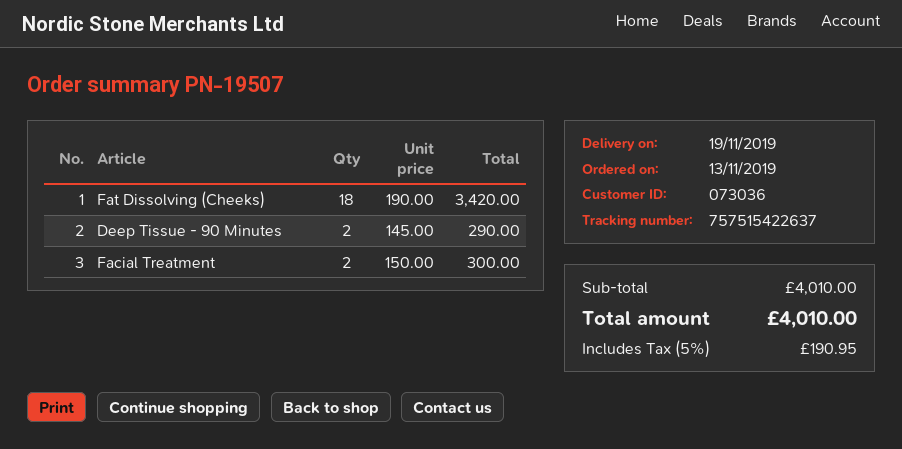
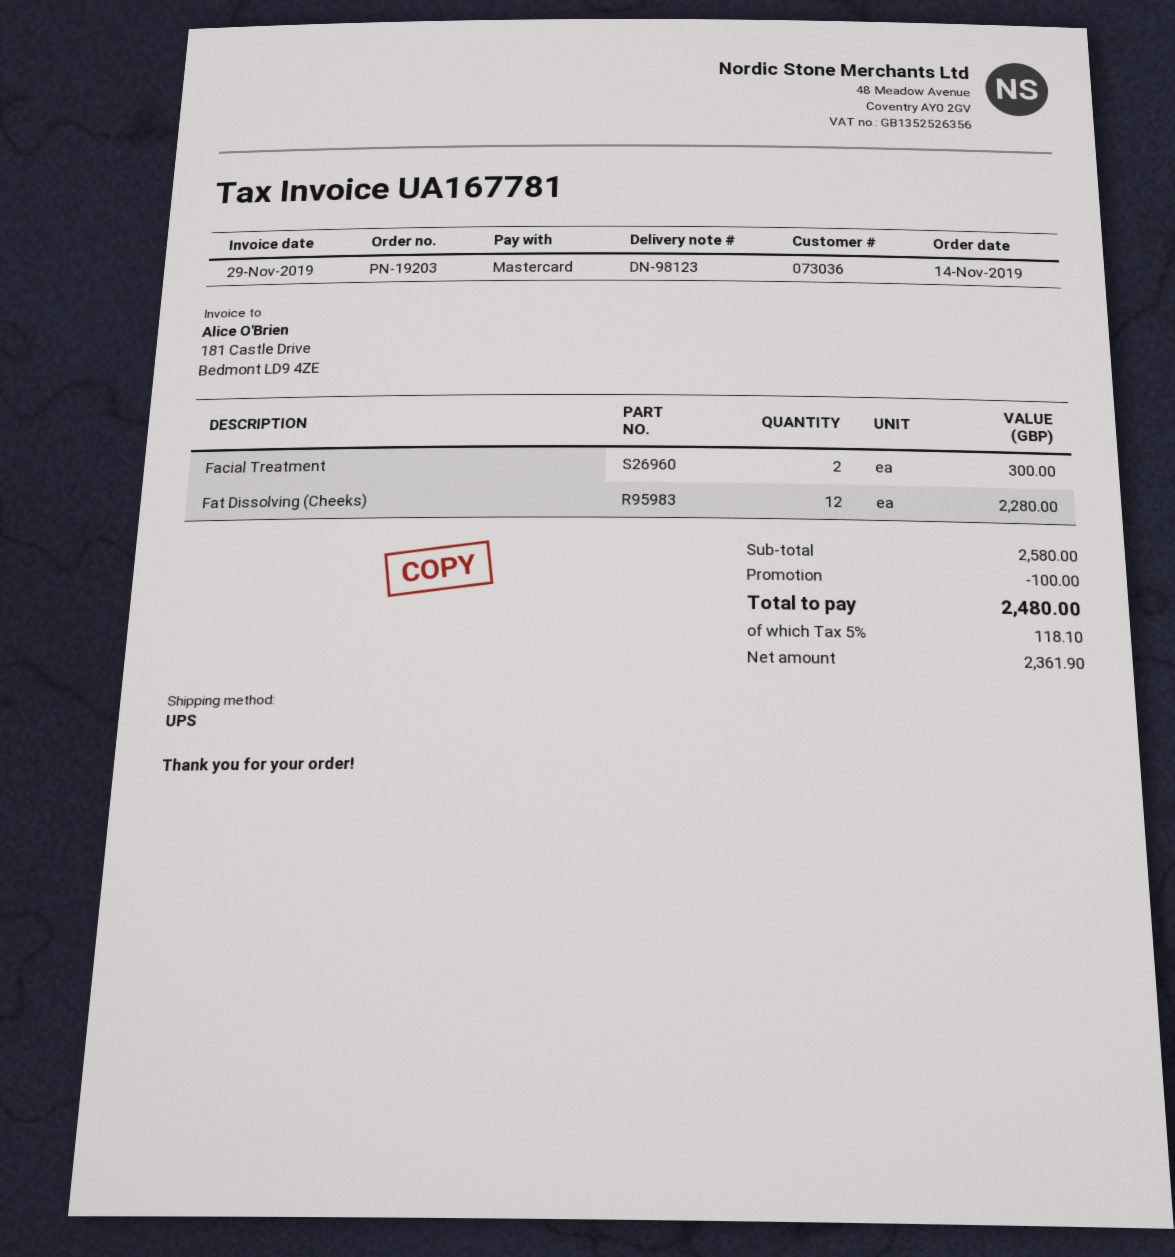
order number: PN-19507 -> PN-19203
order date: 2019-11-13 -> 2019-11-14
Fat Dissolving (Cheeks): 18 for 3420.00 -> 12 for 2280.00
Deep Tissue - 90 Minutes: 2 for 290.00 -> none
subtotal: 4010.00 -> 2580.00
discount: none -> 100.00
tax: 5% = 190.95 -> 5% = 118.10
total: 4010.00 -> 2480.00

